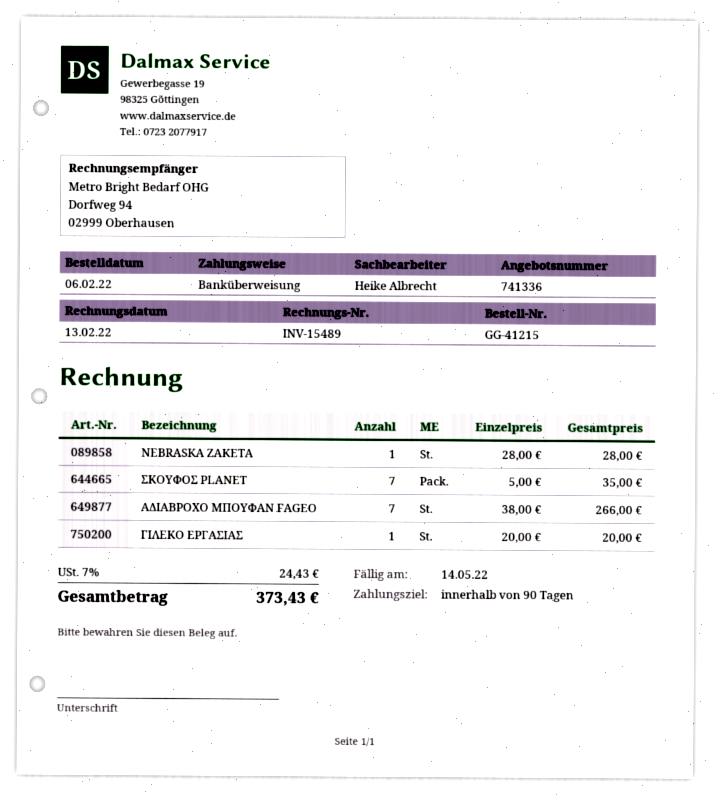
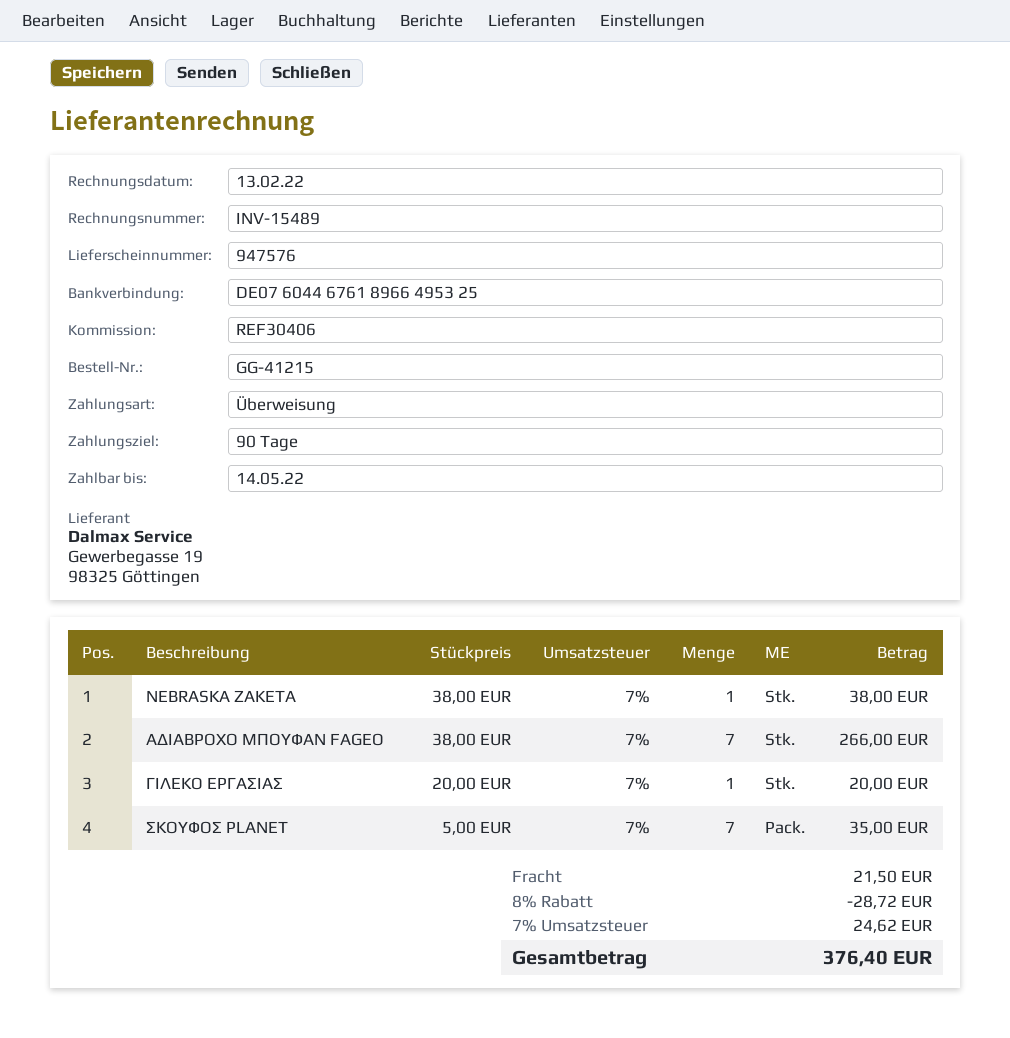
NEBRASKA ΖΑΚΕΤΑ: 1 x 28.00 = 28.00 -> 1 x 38.00 = 38.00
discount: none -> 8% = 28.72
shipping: none -> 21.50
tax: 7% = 24.43 -> 7% = 24.62
total: 373.43 -> 376.40

